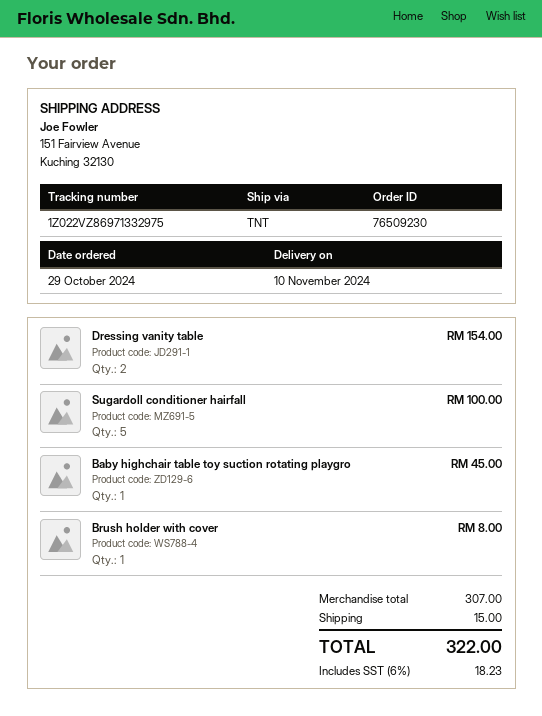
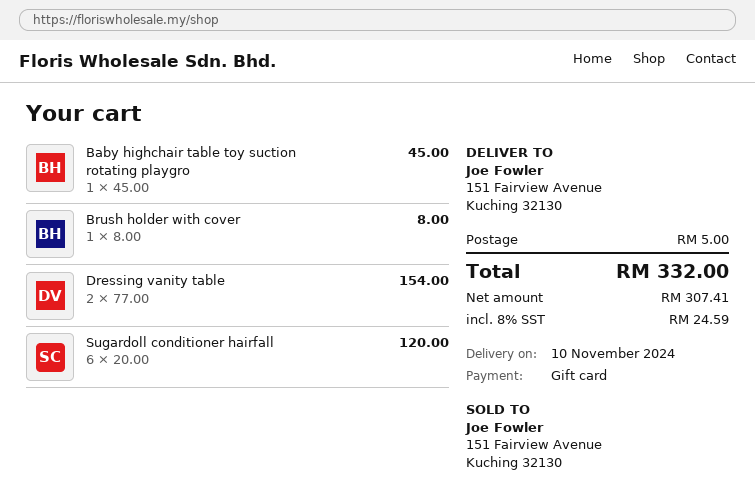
Sugardoll conditioner hairfall: 5 for 100.00 -> 6 for 120.00
shipping: 15.00 -> 5.00
tax: 6% = 18.23 -> 8% = 24.59
total: 322.00 -> 332.00

